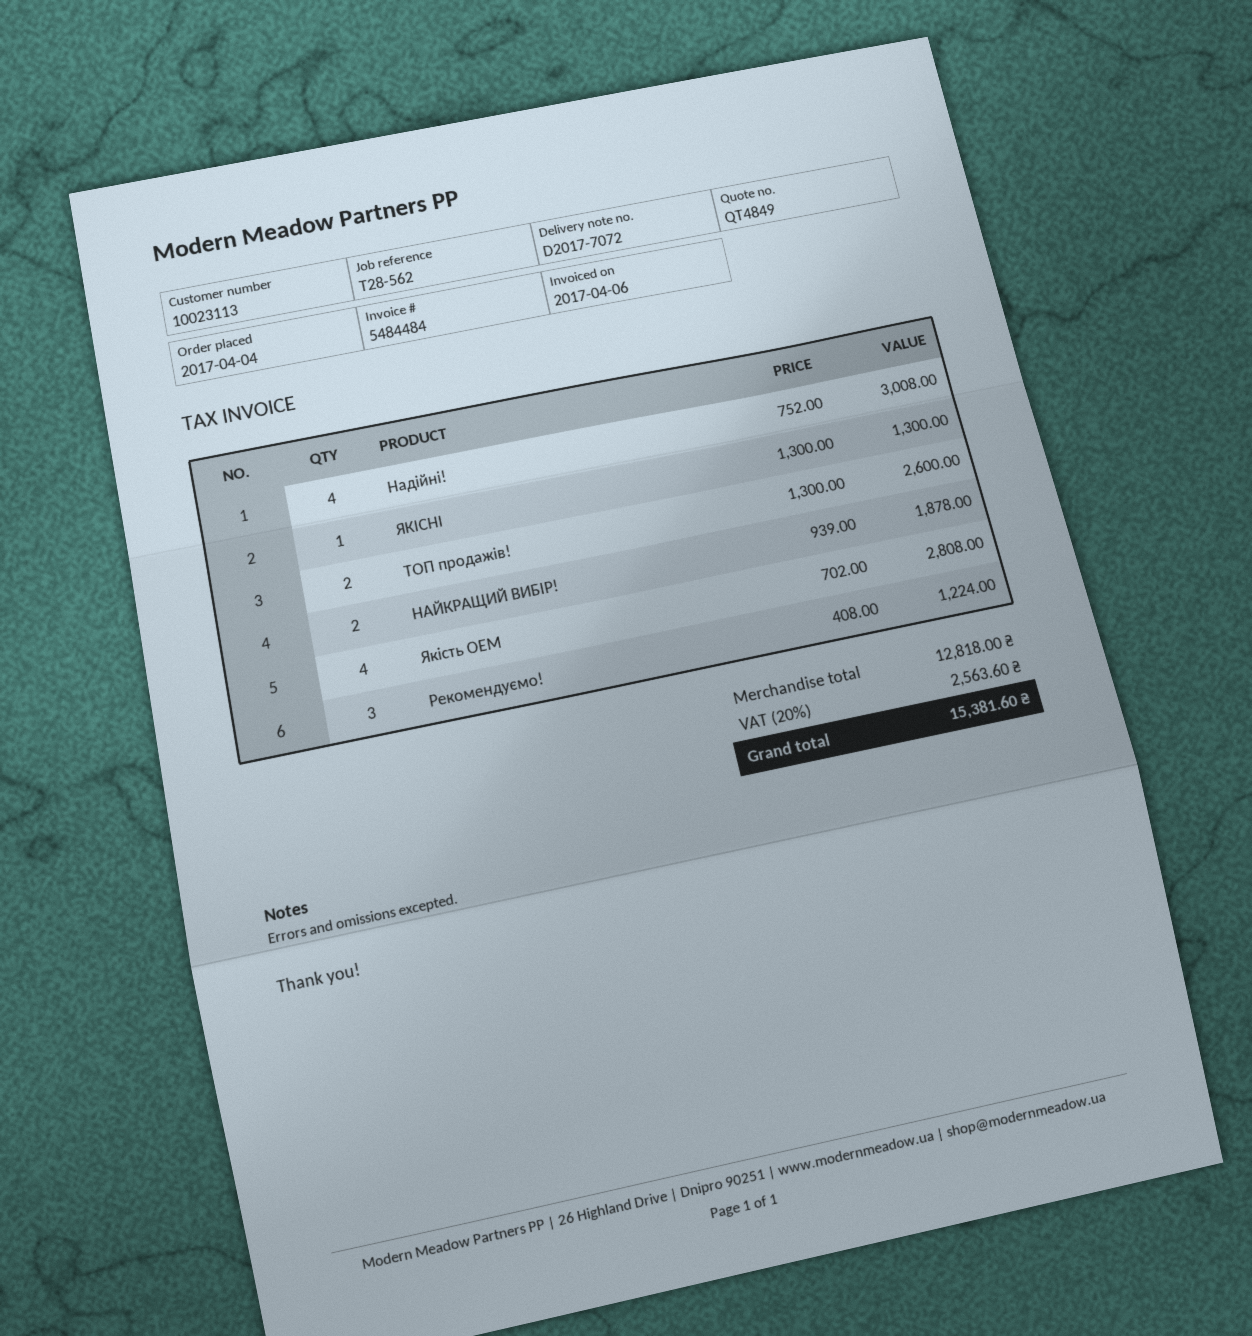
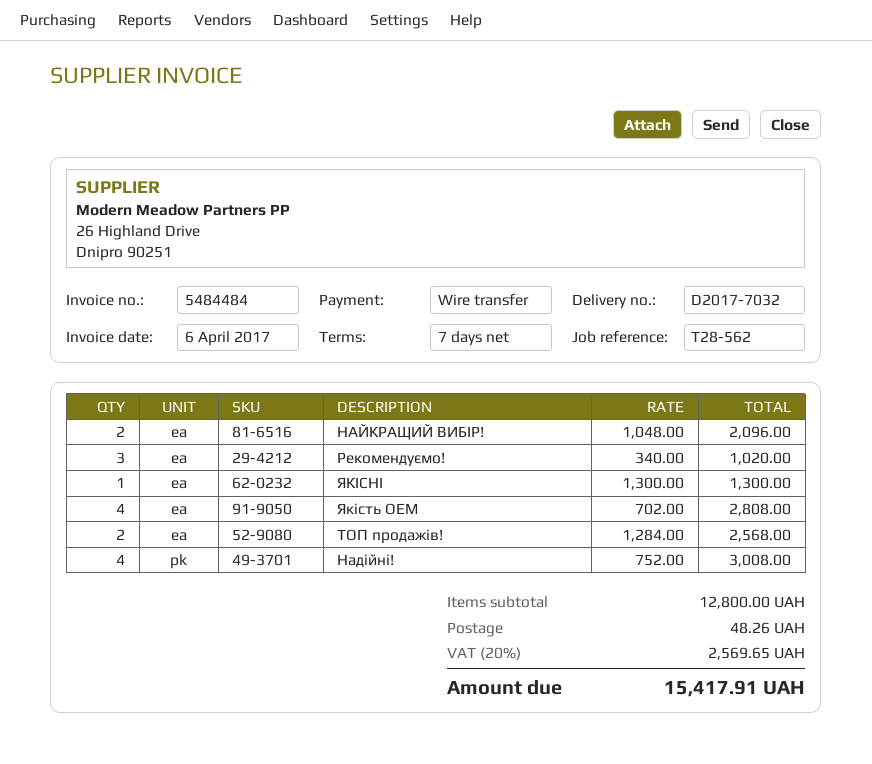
delivery note number: D2017-7072 -> D2017-7032
ТОП продажів!: 2 x 1300.00 = 2600.00 -> 2 x 1284.00 = 2568.00
НАЙКРАЩИЙ ВИБІР!: 2 x 939.00 = 1878.00 -> 2 x 1048.00 = 2096.00
Рекомендуємо!: 3 x 408.00 = 1224.00 -> 3 x 340.00 = 1020.00
subtotal: 12818.00 -> 12800.00
shipping: none -> 48.26
tax: 20% = 2563.60 -> 20% = 2569.65
total: 15381.60 -> 15417.91

